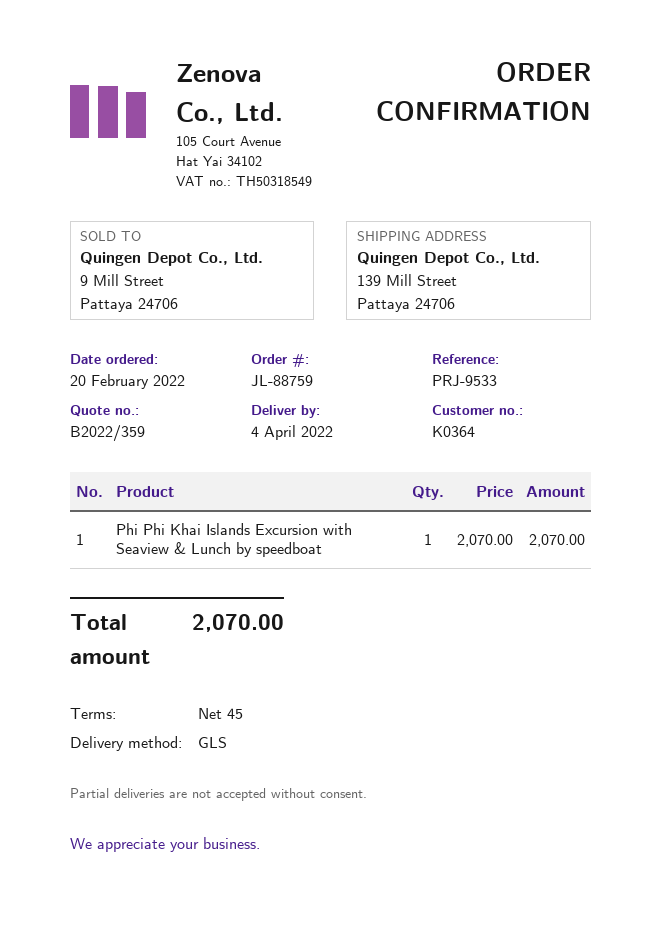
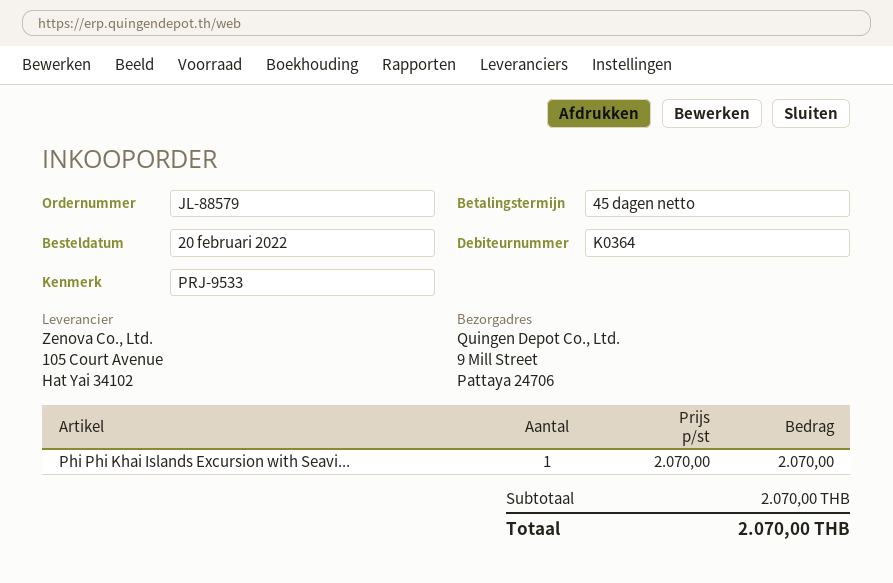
order number: JL-88759 -> JL-88579
ship to: 139 Mill Street, Pattaya 24706 -> 9 Mill Street, Pattaya 24706

